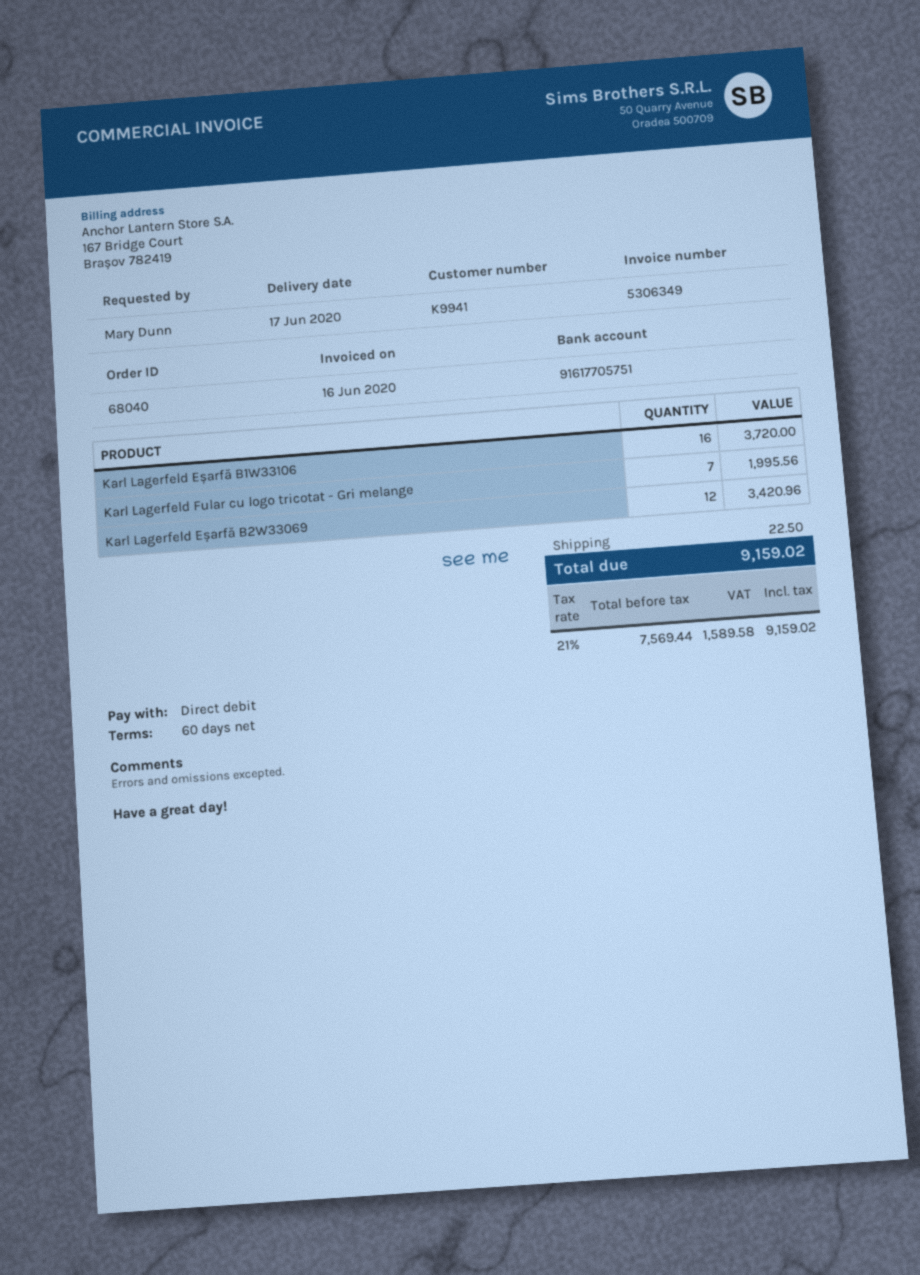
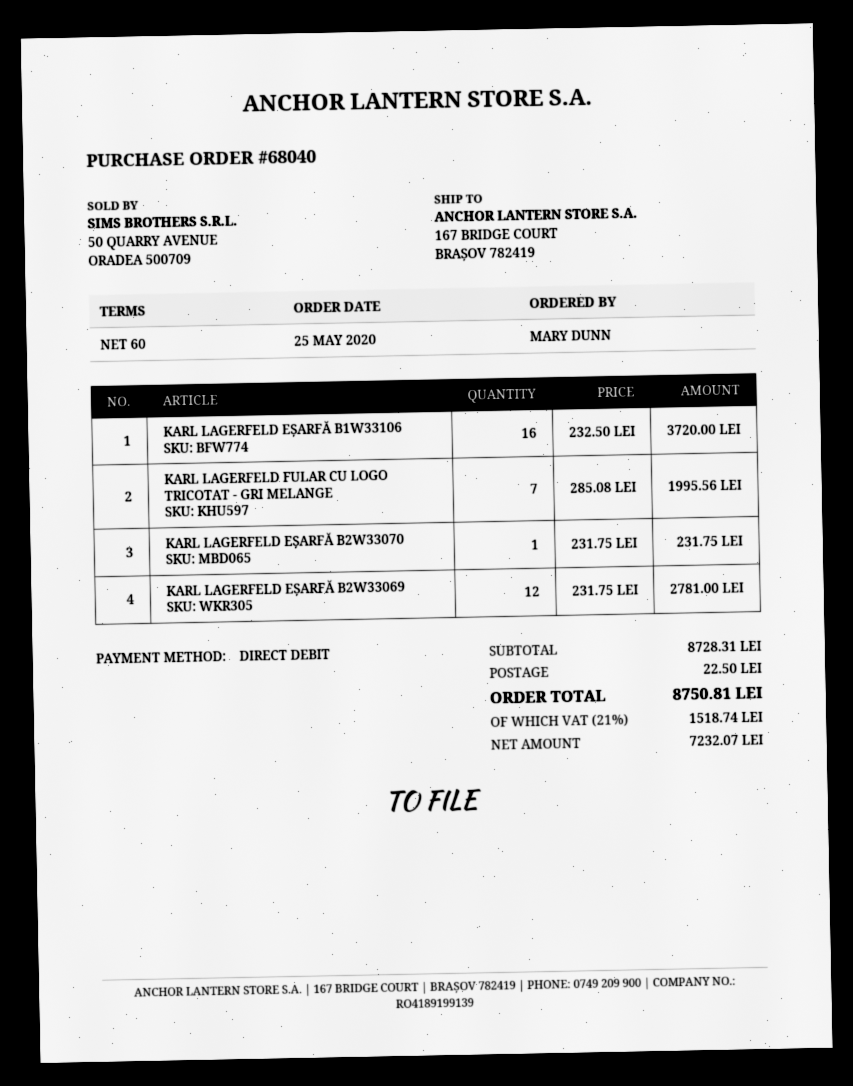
Karl Lagerfeld Eșarfă B2W33069: 12 for 3420.96 -> 12 for 2781.00
KARL LAGERFELD EȘARFĂ B2W33070: none -> 1 for 231.75
net: 7569.44 -> 7232.07
tax: 21% = 1589.58 -> 21% = 1518.74
total: 9159.02 -> 8750.81

